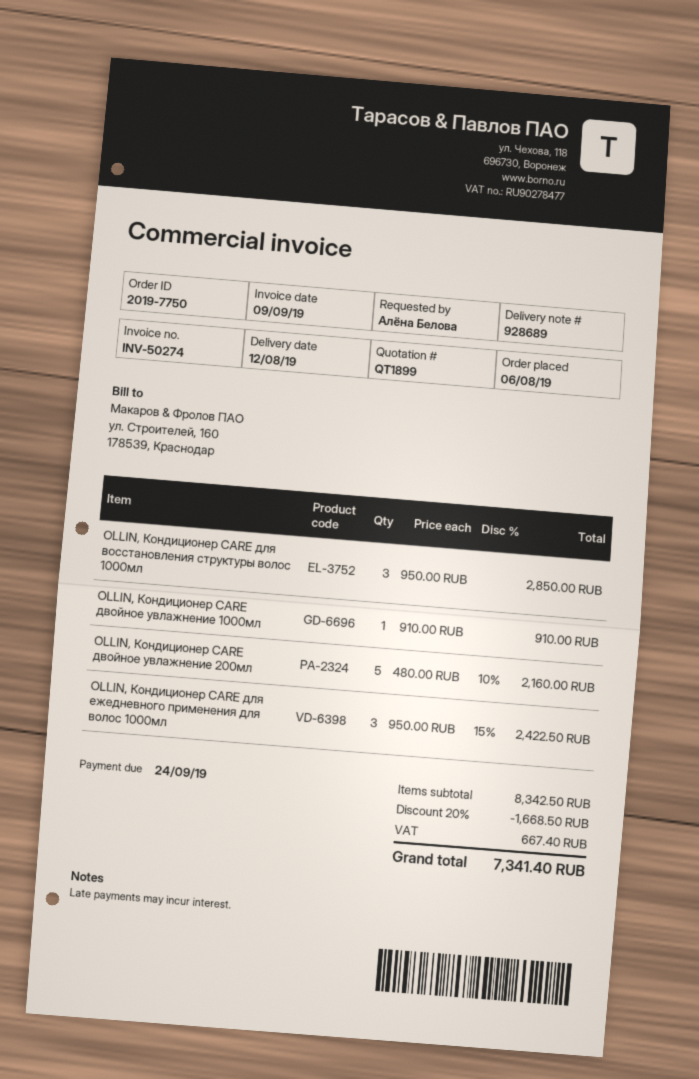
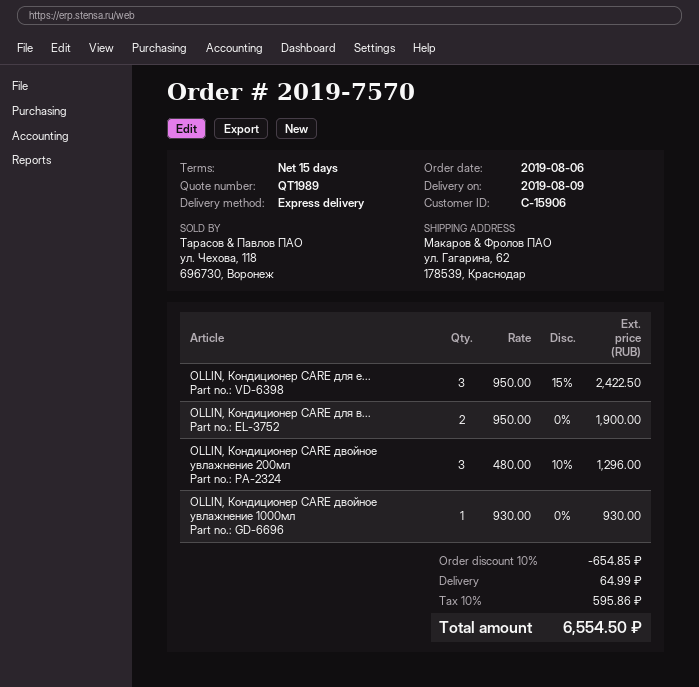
quote number: QT1899 -> QT1989
order number: 2019-7750 -> 2019-7570
delivery date: 2019-08-12 -> 2019-08-09
OLLIN, Кондиционер CARE для восстановления структуры волос 1000мл: 3 x 950.00 = 2850.00 -> 2 x 950.00 = 1900.00
OLLIN, Кондиционер CARE двойное увлажнение 1000мл: 1 x 910.00 = 910.00 -> 1 x 930.00 = 930.00
OLLIN, Кондиционер CARE двойное увлажнение 200мл: 5 x 480.00 - 10% = 2160.00 -> 3 x 480.00 - 10% = 1296.00
discount: 20% = 1668.50 -> 10% = 654.85
shipping: none -> 64.99
tax: 667.40 -> 595.86
total: 7341.40 -> 6554.50

